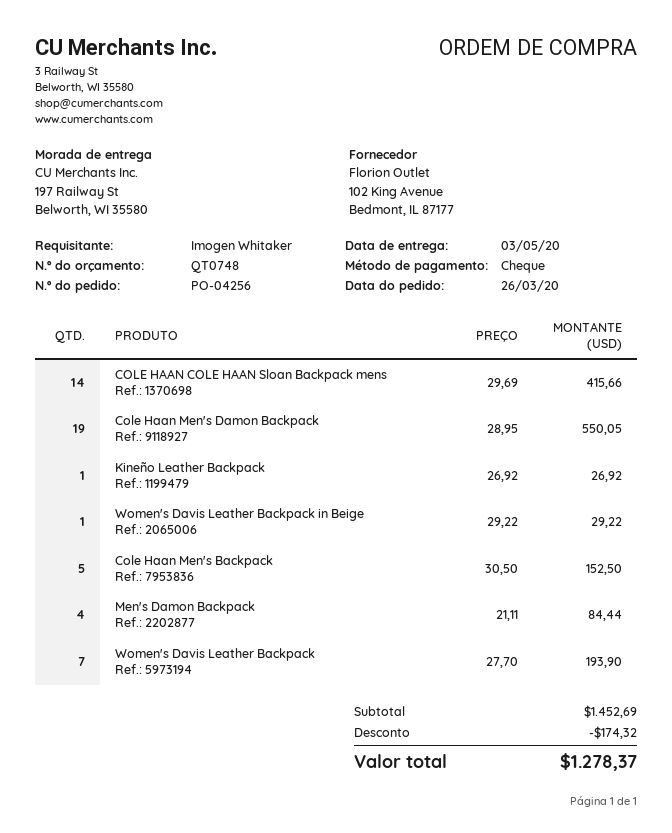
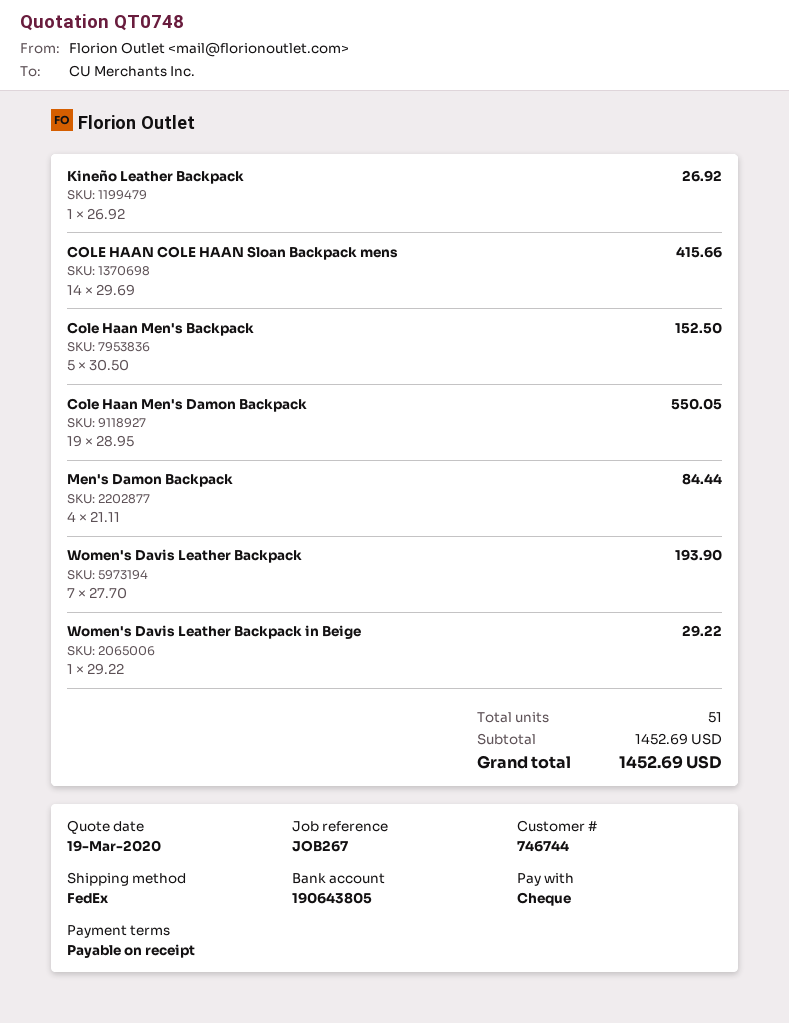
discount: 174.32 -> none
total: 1278.37 -> 1452.69

